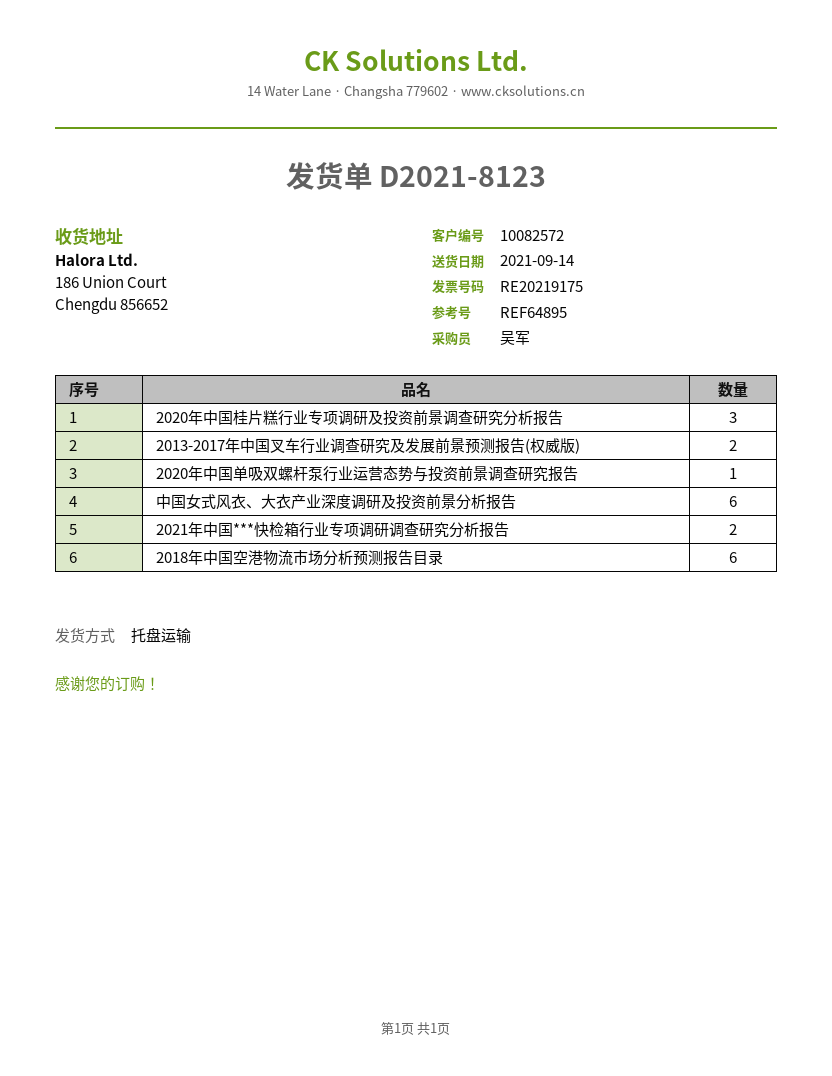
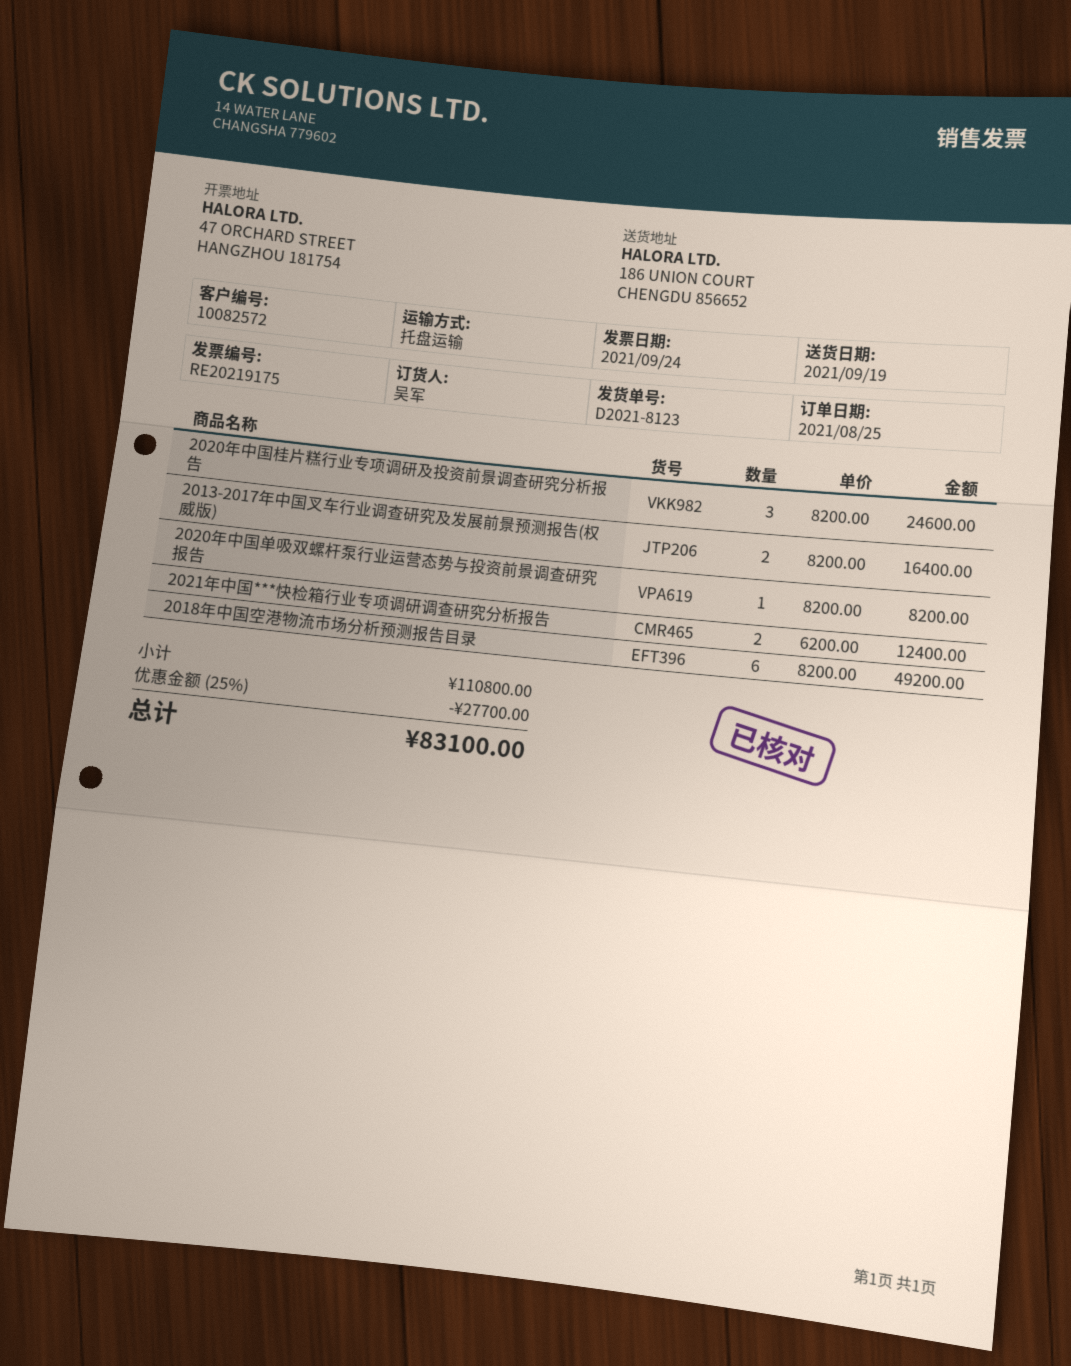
delivery date: 2021-09-14 -> 2021-09-19
中国女式风衣、大衣产业深度调研及投资前景分析报告: 6 -> none

